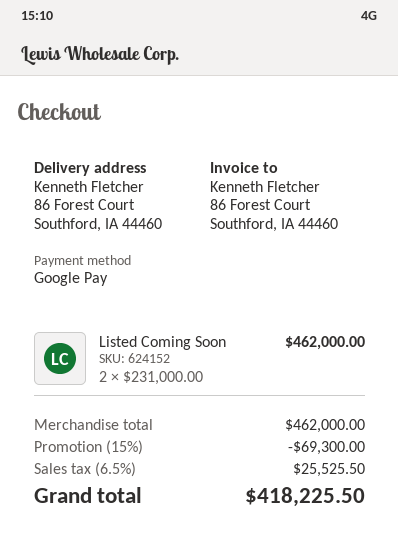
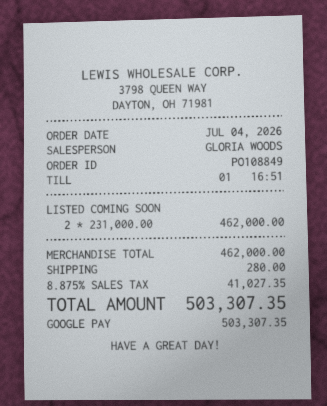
discount: 15% = 69300.00 -> none
shipping: none -> 280.00
tax: 6.5% = 25525.50 -> 8.875% = 41027.35
total: 418225.50 -> 503307.35

